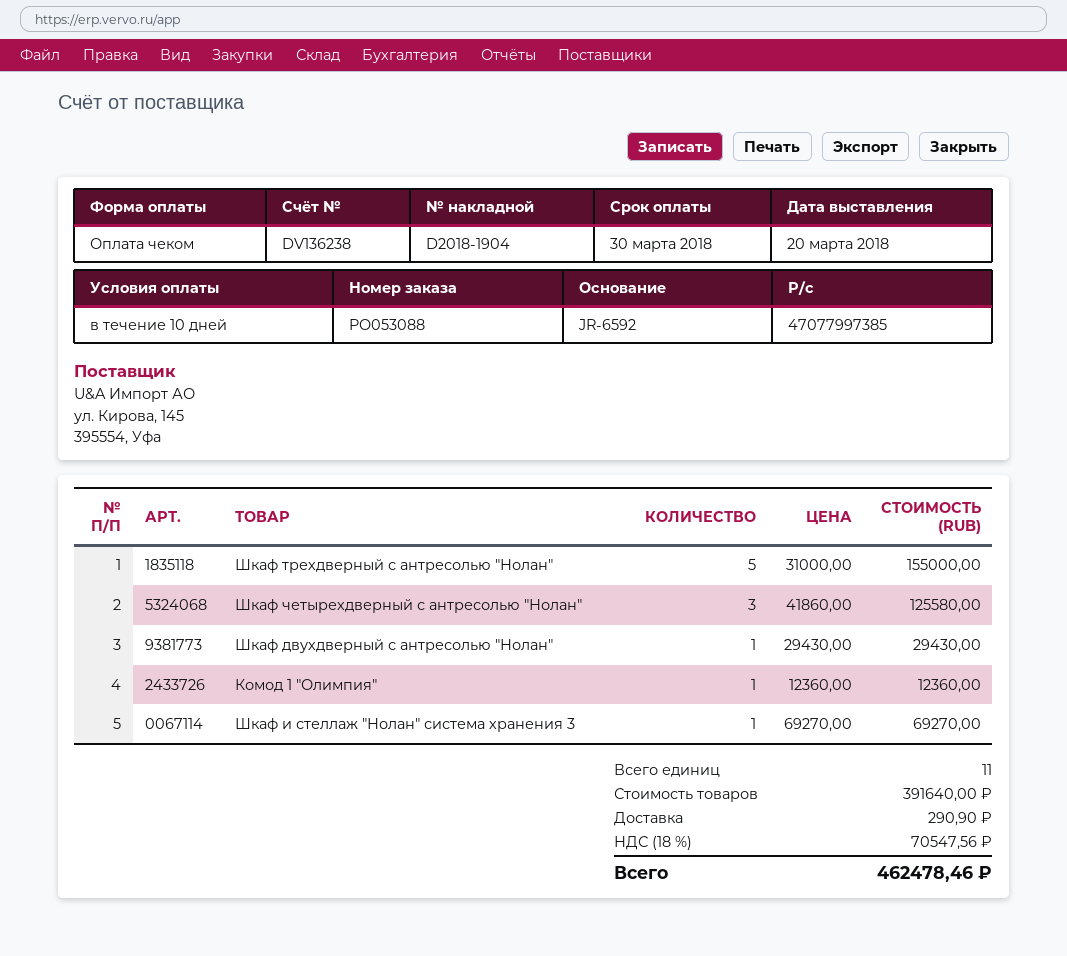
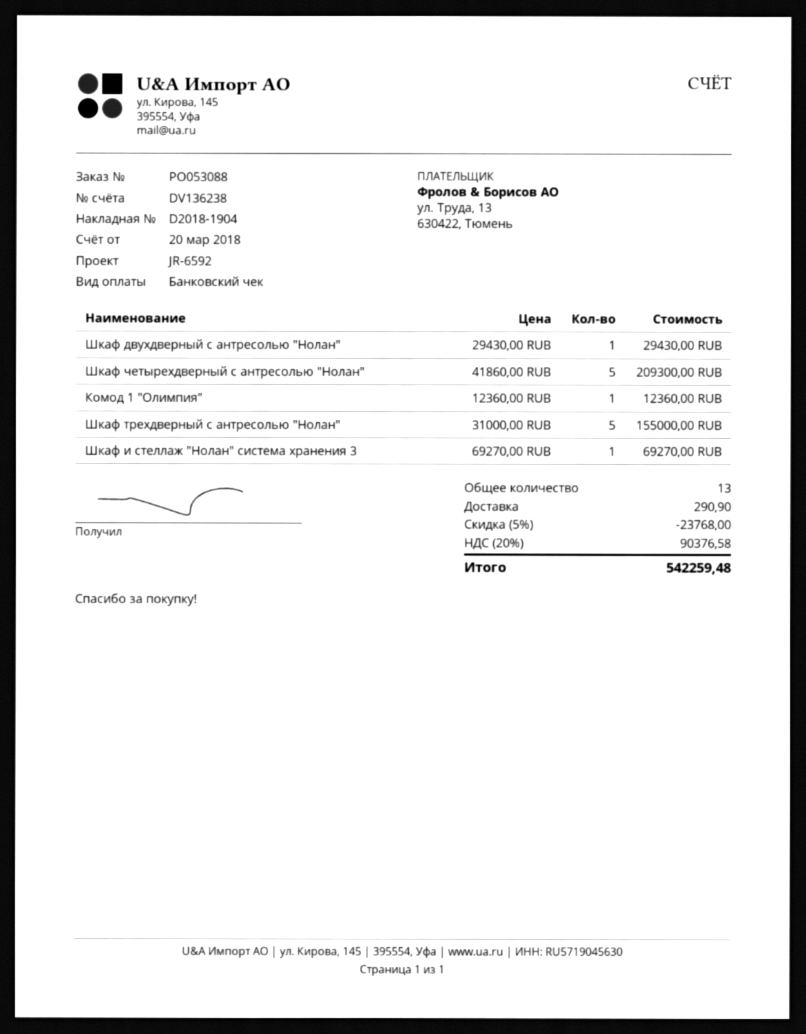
Шкаф четырехдверный с антресолью "Нолан": 3 x 41860.00 = 125580.00 -> 5 x 41860.00 = 209300.00
total quantity: 11 -> 13
discount: none -> 5% = 23768.00
tax: 18% = 70547.56 -> 20% = 90376.58
total: 462478.46 -> 542259.48

